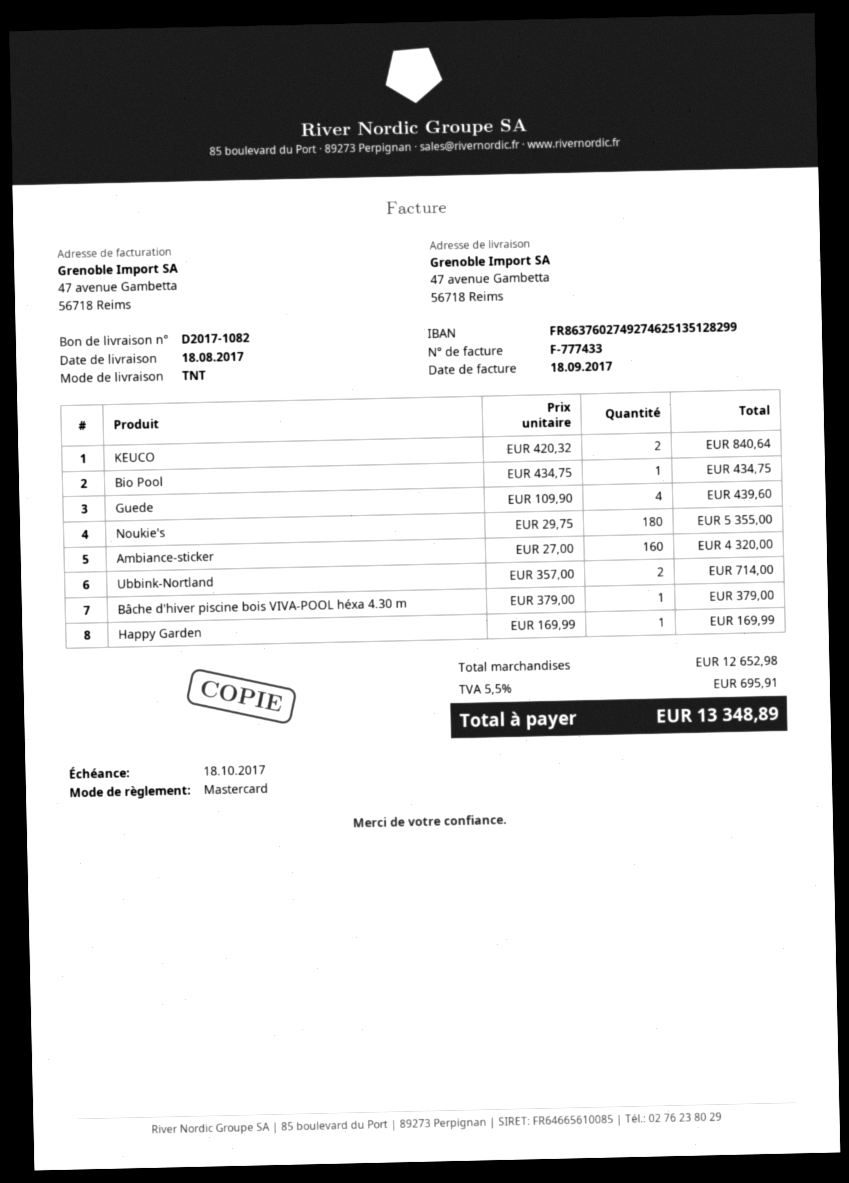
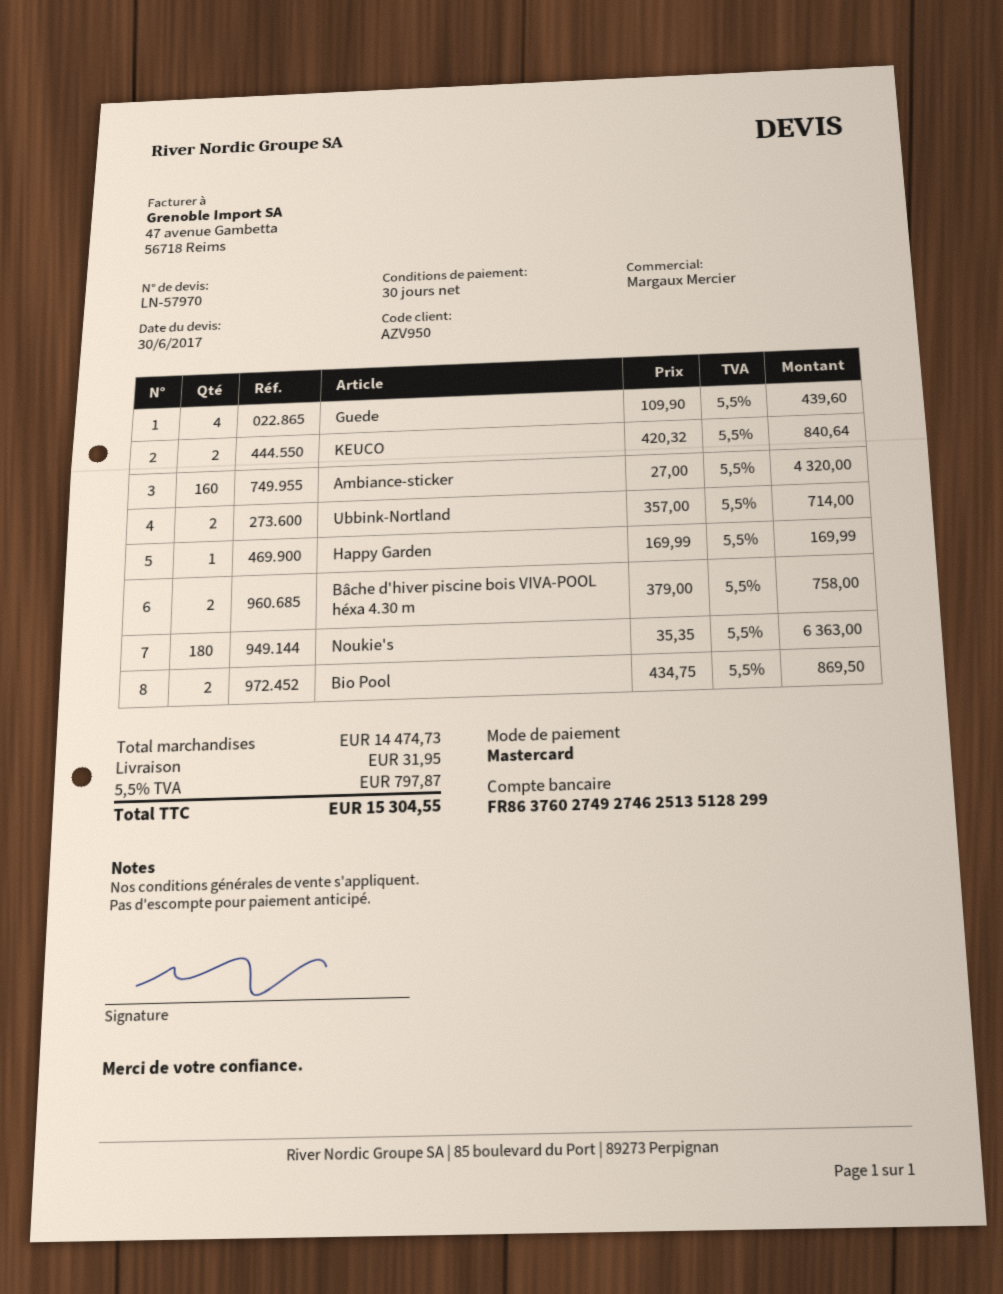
Bio Pool: 1 x 434.75 = 434.75 -> 2 x 434.75 = 869.50
Noukie's: 180 x 29.75 = 5355.00 -> 180 x 35.35 = 6363.00
Bâche d'hiver piscine bois VIVA-POOL héxa 4.30 m: 1 x 379.00 = 379.00 -> 2 x 379.00 = 758.00
subtotal: 12652.98 -> 14474.73
shipping: none -> 31.95
tax: 5.5% = 695.91 -> 5.5% = 797.87
total: 13348.89 -> 15304.55

